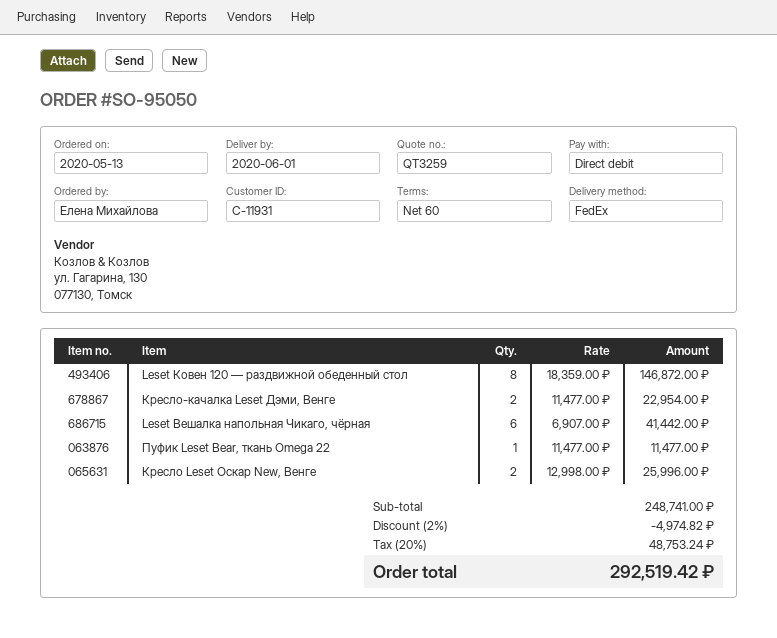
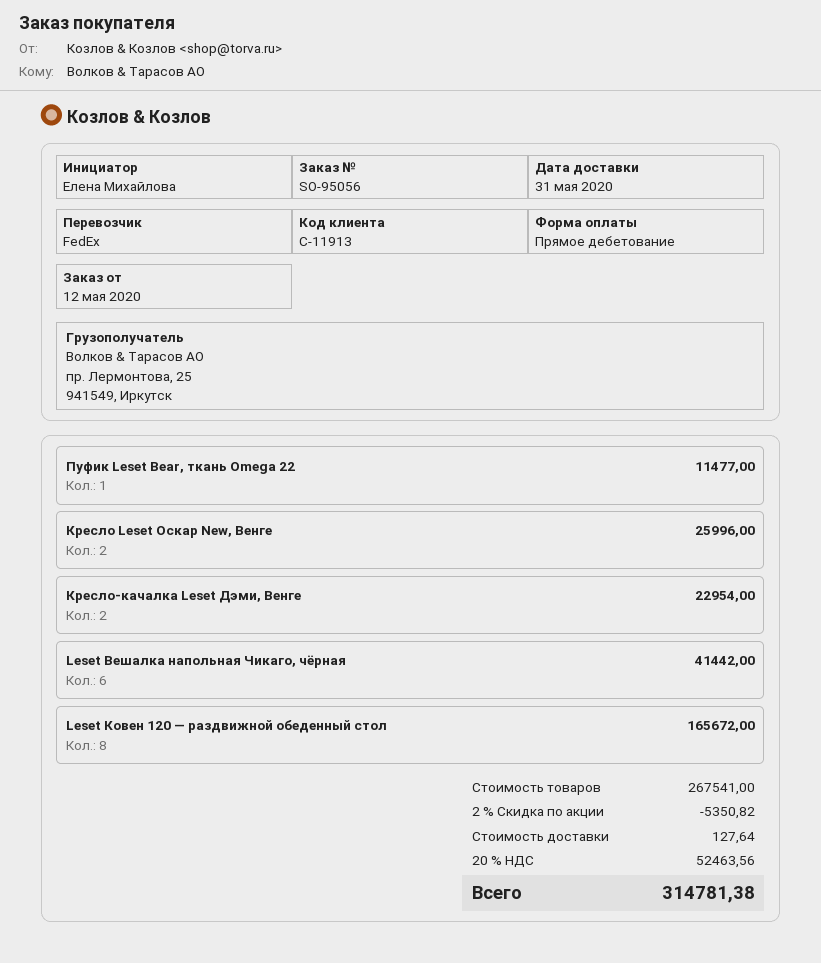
order number: SO-95050 -> SO-95056
order date: 2020-05-13 -> 2020-05-12
delivery date: 2020-06-01 -> 2020-05-31
customer number: C-11931 -> C-11913
Leset Ковен 120 — раздвижной обеденный стол: 8 for 146872.00 -> 8 for 165672.00
subtotal: 248741.00 -> 267541.00
discount: 2% = 4974.82 -> 2% = 5350.82
shipping: none -> 127.64
tax: 20% = 48753.24 -> 20% = 52463.56
total: 292519.42 -> 314781.38

